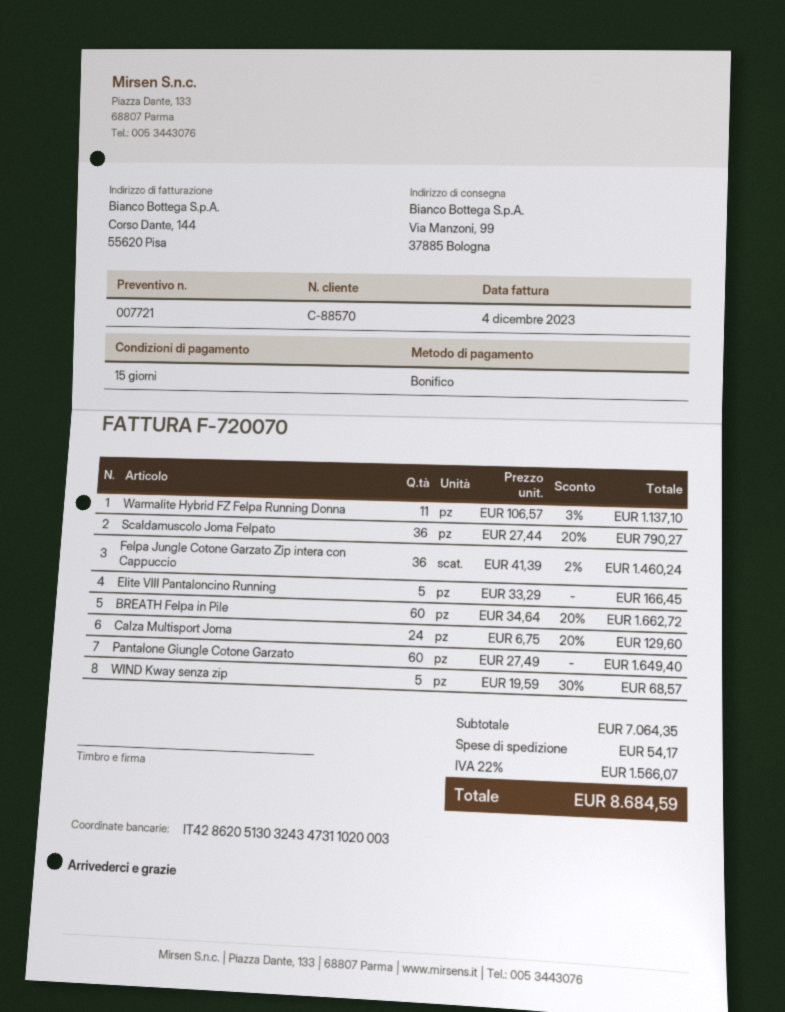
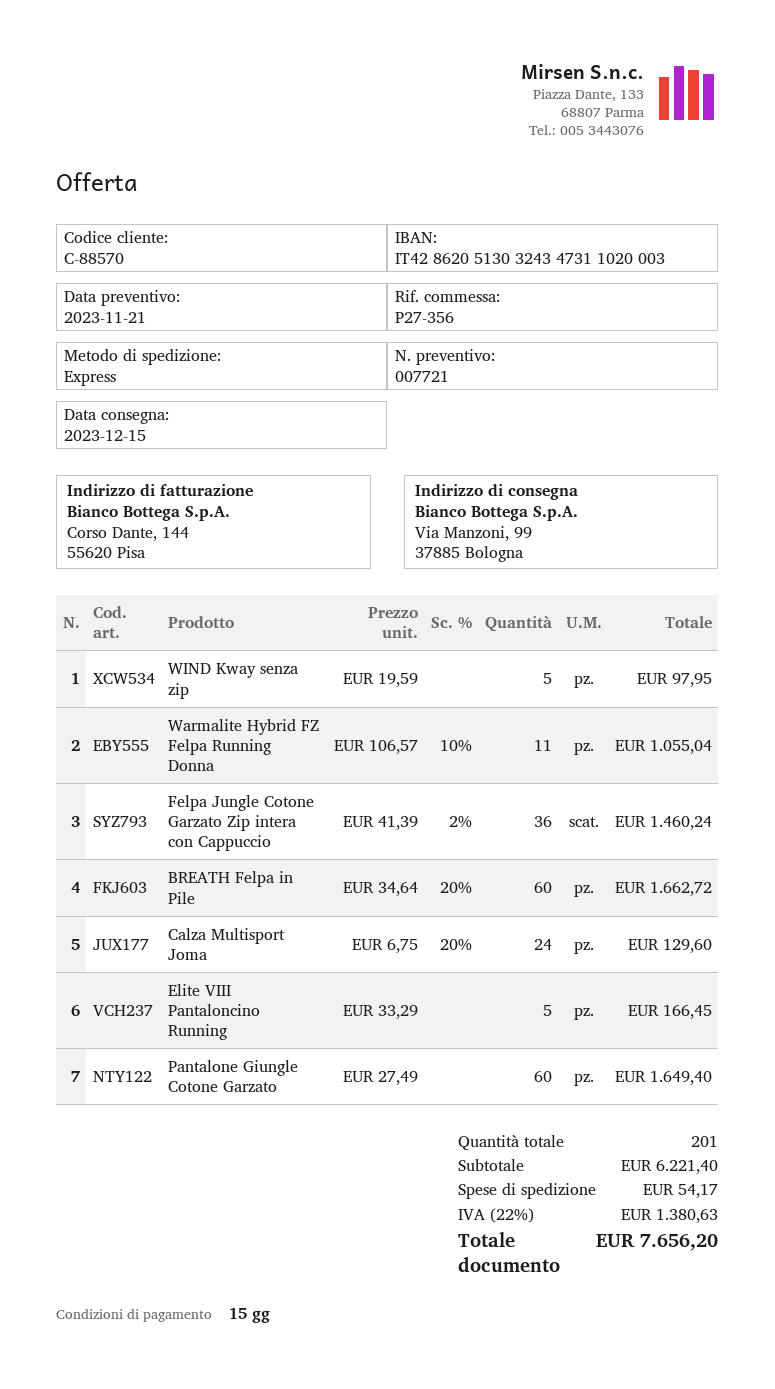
Warmalite Hybrid FZ Felpa Running Donna: 11 x 106.57 - 3% = 1137.10 -> 11 x 106.57 - 10% = 1055.04
Scaldamuscolo Joma Felpato: 36 x 27.44 - 20% = 790.27 -> none
WIND Kway senza zip: 5 x 19.59 - 30% = 68.57 -> 5 x 19.59 = 97.95
subtotal: 7064.35 -> 6221.40
tax: 22% = 1566.07 -> 22% = 1380.63
total: 8684.59 -> 7656.20

